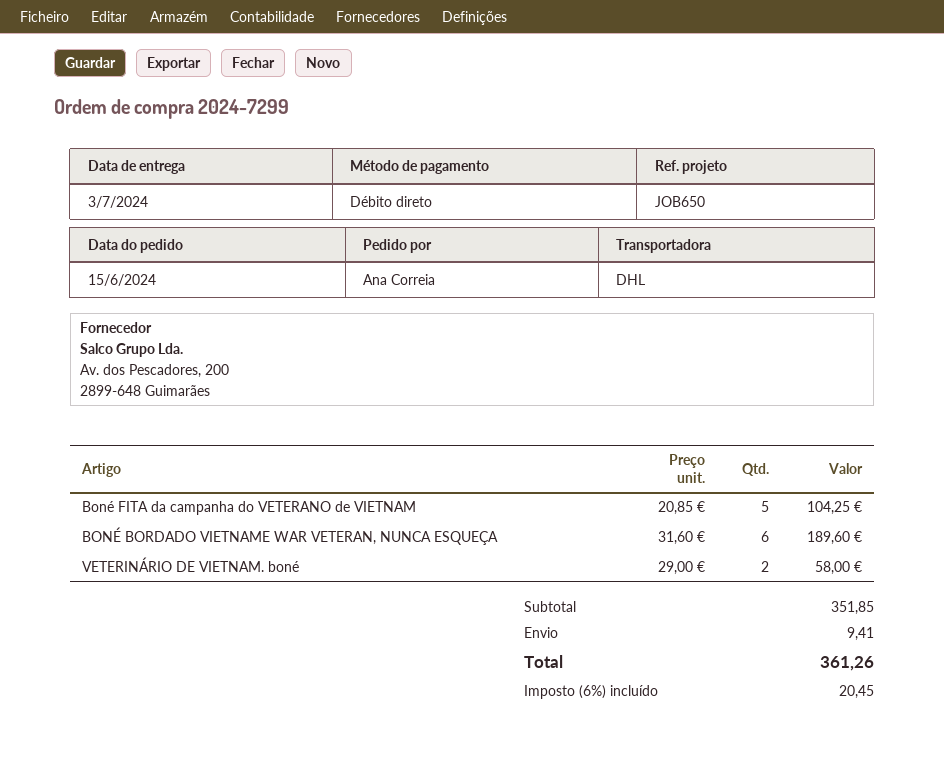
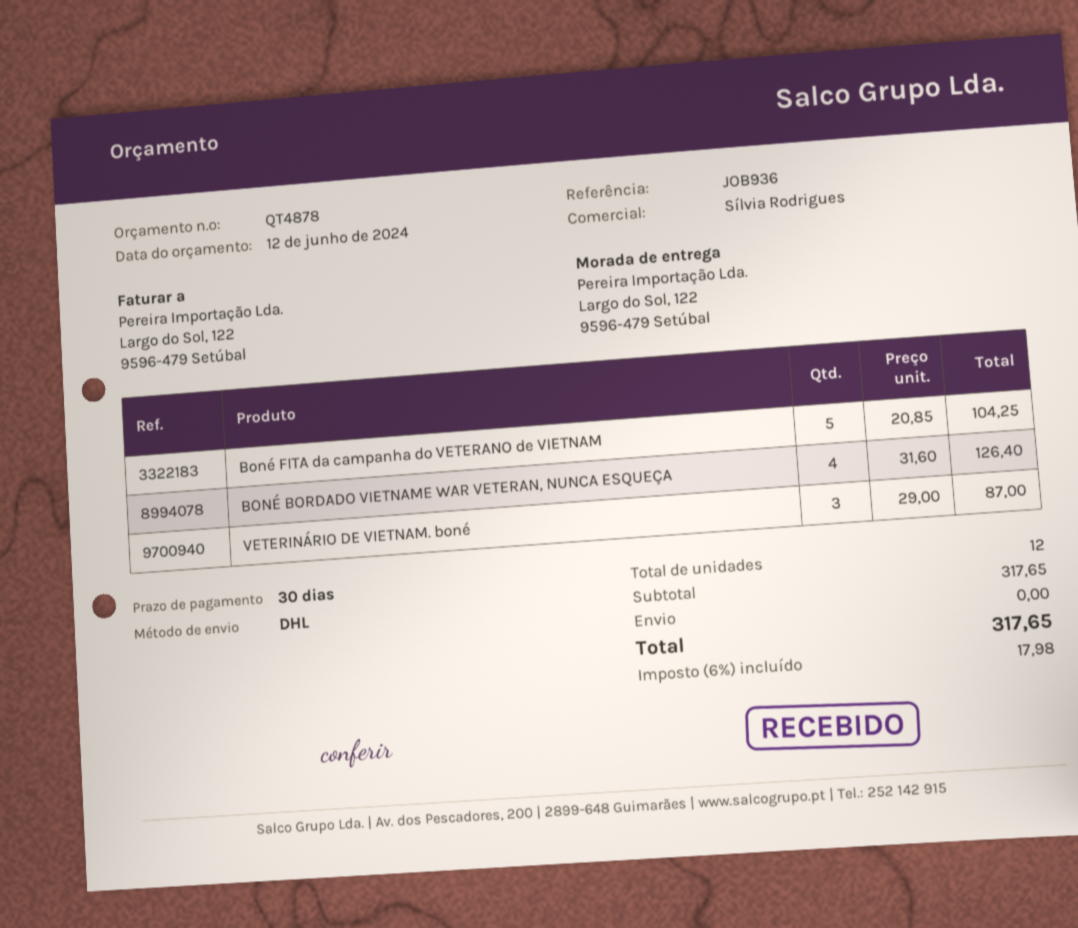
reference: JOB650 -> JOB936
BONÉ BORDADO VIETNAME WAR VETERAN, NUNCA ESQUEÇA: 6 x 31.60 = 189.60 -> 4 x 31.60 = 126.40
VETERINÁRIO DE VIETNAM. boné: 2 x 29.00 = 58.00 -> 3 x 29.00 = 87.00
subtotal: 351.85 -> 317.65
shipping: 9.41 -> 0.00
tax: 6% = 20.45 -> 6% = 17.98
total: 361.26 -> 317.65

